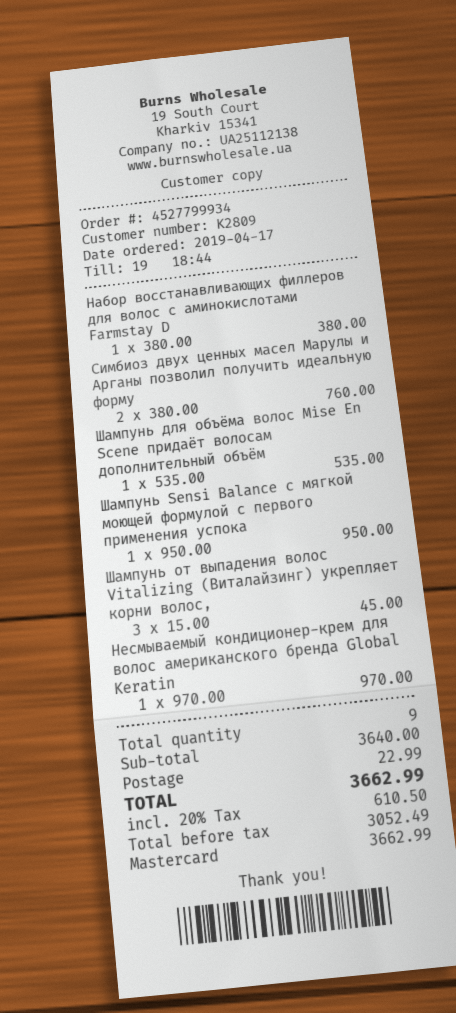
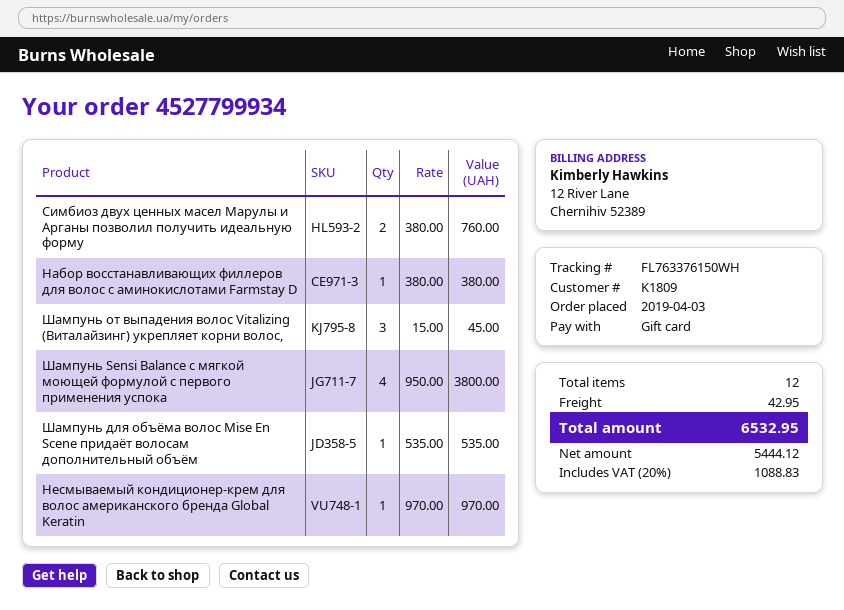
order date: 2019-04-17 -> 2019-04-03
customer number: K2809 -> K1809
payment method: Mastercard -> gift card
Шампунь Sensi Balance с мягкой моющей формулой с первого применения успока: 1 x 950.00 = 950.00 -> 4 x 950.00 = 3800.00
total quantity: 9 -> 12
shipping: 22.99 -> 42.95
net: 3052.49 -> 5444.12
tax: 20% = 610.50 -> 20% = 1088.83
total: 3662.99 -> 6532.95

